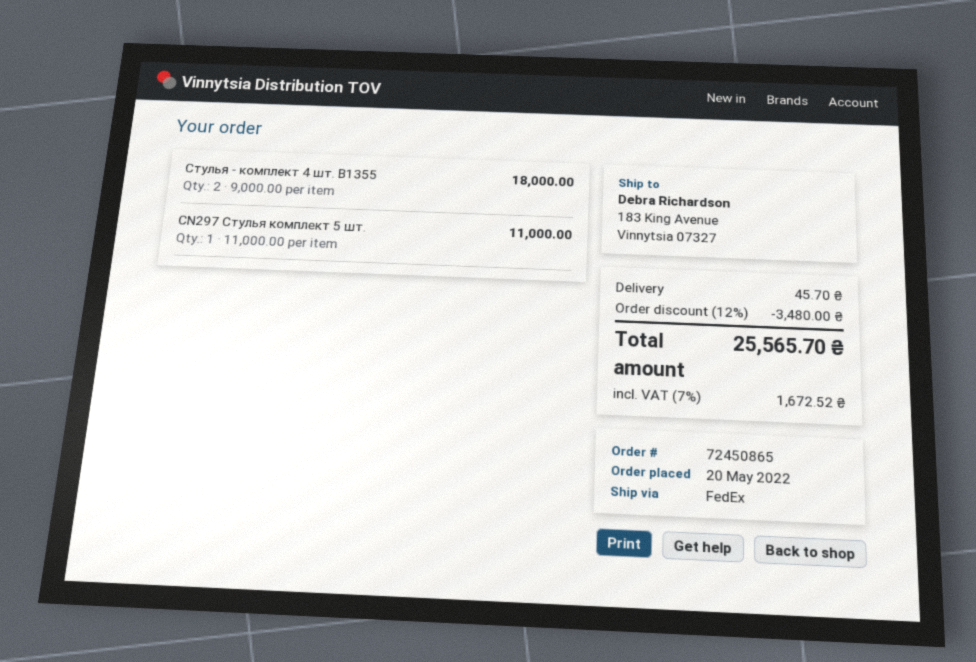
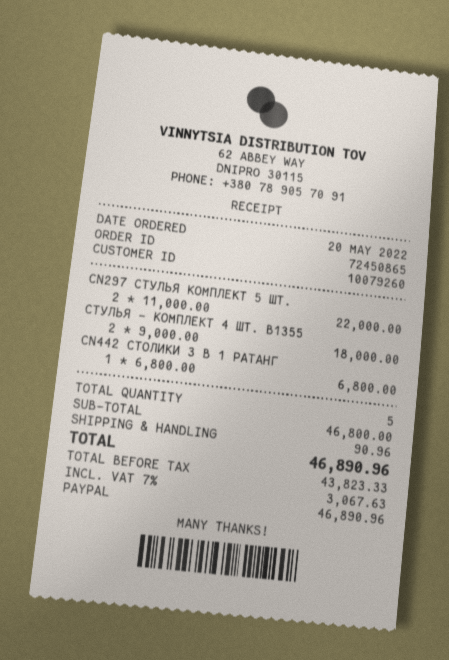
CN297 Стулья комплект 5 шт.: 1 x 11000.00 = 11000.00 -> 2 x 11000.00 = 22000.00
CN442 СТОЛИКИ 3 В 1 РАТАНГ: none -> 1 x 6800.00 = 6800.00
discount: 12% = 3480.00 -> none
shipping: 45.70 -> 90.96
tax: 7% = 1672.52 -> 7% = 3067.63
total: 25565.70 -> 46890.96

